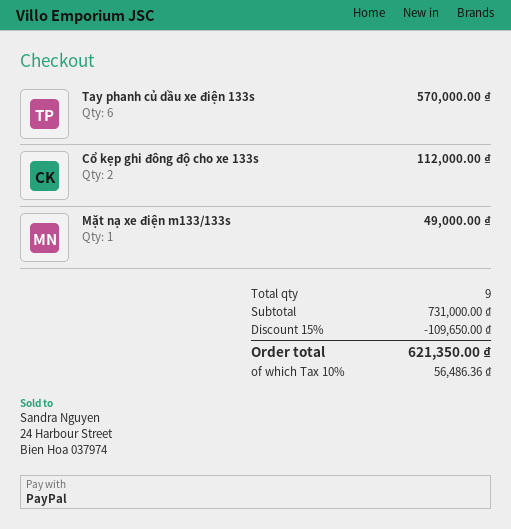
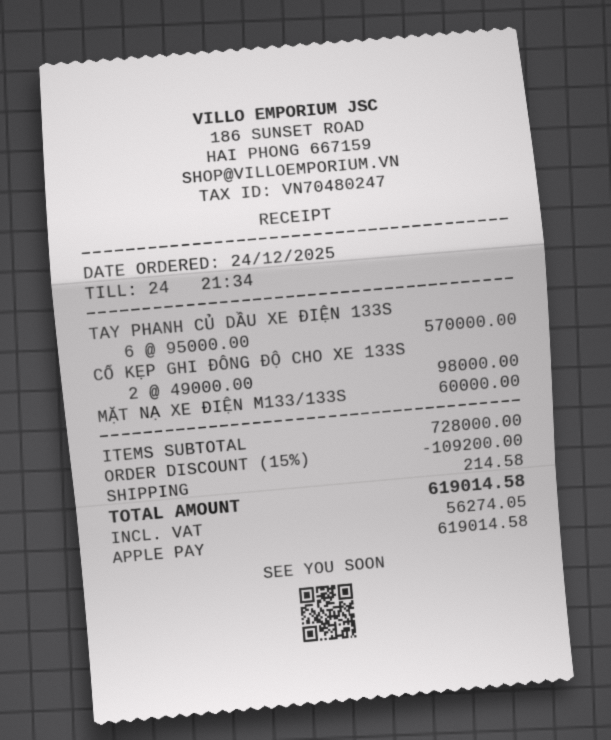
payment method: PayPal -> Apple Pay
Cổ kẹp ghi đông độ cho xe 133s: 2 for 112000.00 -> 2 for 98000.00
Mặt nạ xe điện m133/133s: 1 for 49000.00 -> 1 for 60000.00
subtotal: 731000.00 -> 728000.00
discount: 15% = 109650.00 -> 15% = 109200.00
shipping: none -> 214.58
tax: 56486.36 -> 56274.05
total: 621350.00 -> 619014.58

